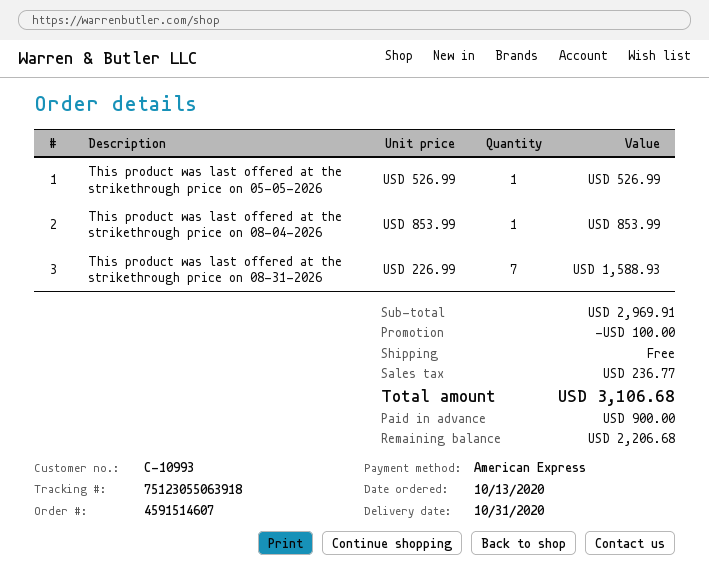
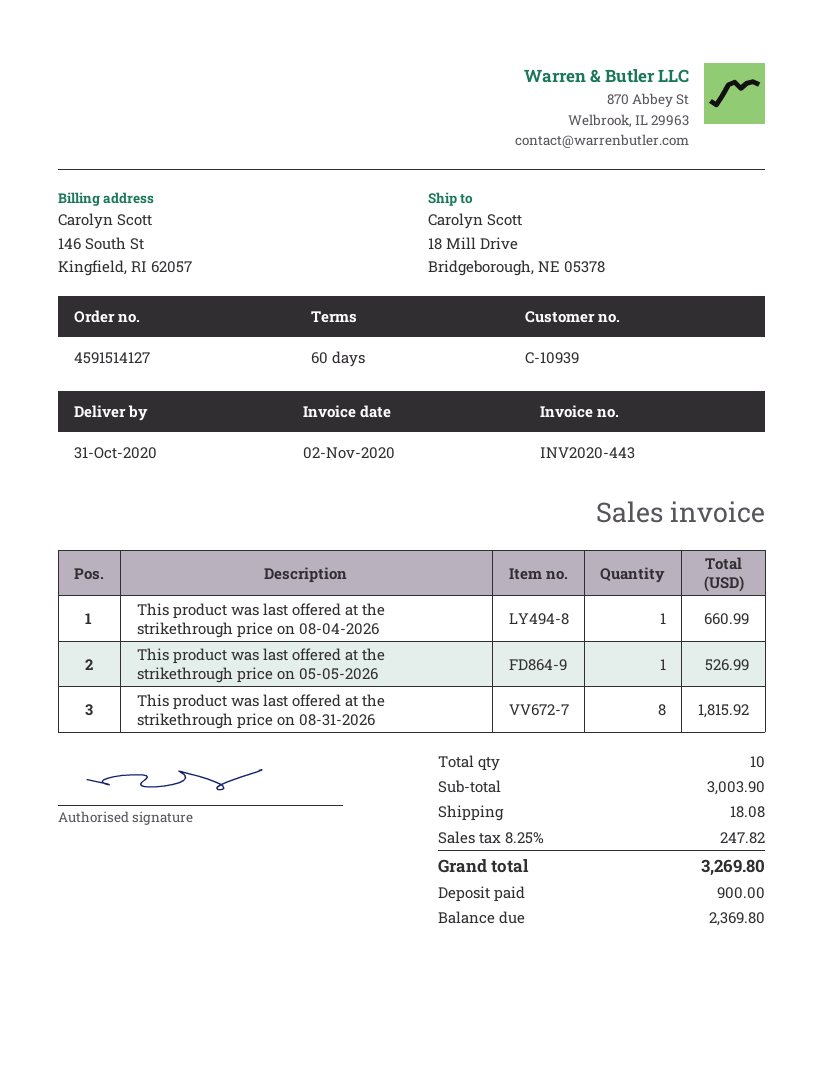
order number: 4591514607 -> 4591514127
customer number: C-10993 -> C-10939
This product was last offered at the strikethrough price on 08-04-2026: 1 for 853.99 -> 1 for 660.99
This product was last offered at the strikethrough price on 08-31-2026: 7 for 1588.93 -> 8 for 1815.92
subtotal: 2969.91 -> 3003.90
discount: 100.00 -> none
shipping: 0.00 -> 18.08
tax: 236.77 -> 247.82
total: 3106.68 -> 3269.80
balance: 2206.68 -> 2369.80

